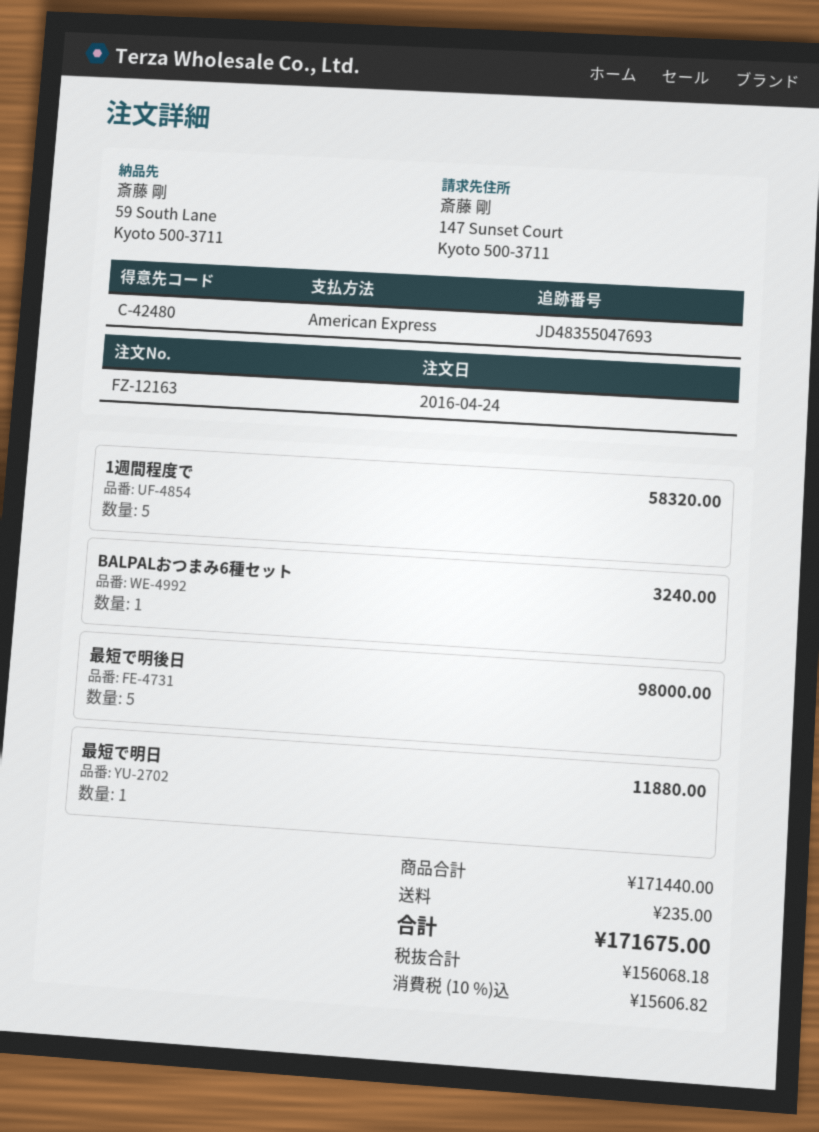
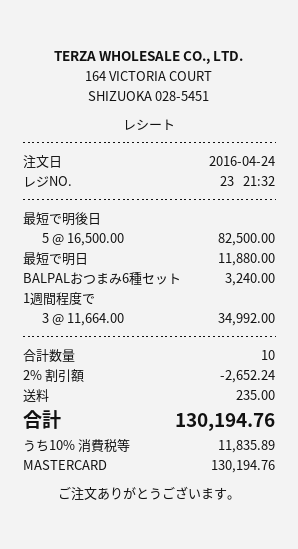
payment method: American Express -> Mastercard
1週間程度で: 5 for 58320.00 -> 3 for 34992.00
最短で明後日: 5 for 98000.00 -> 5 for 82500.00
discount: none -> 2% = 2652.24
tax: 10% = 15606.82 -> 10% = 11835.89
total: 171675.00 -> 130194.76

